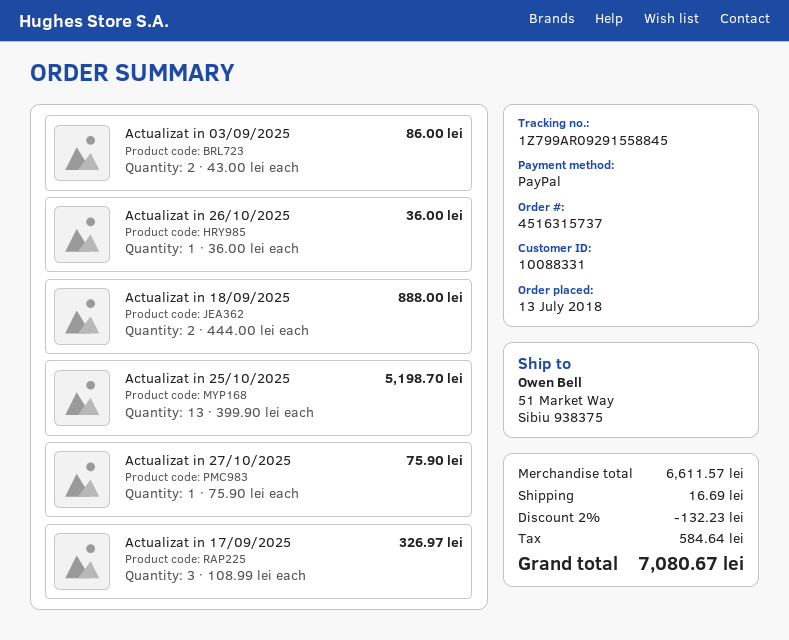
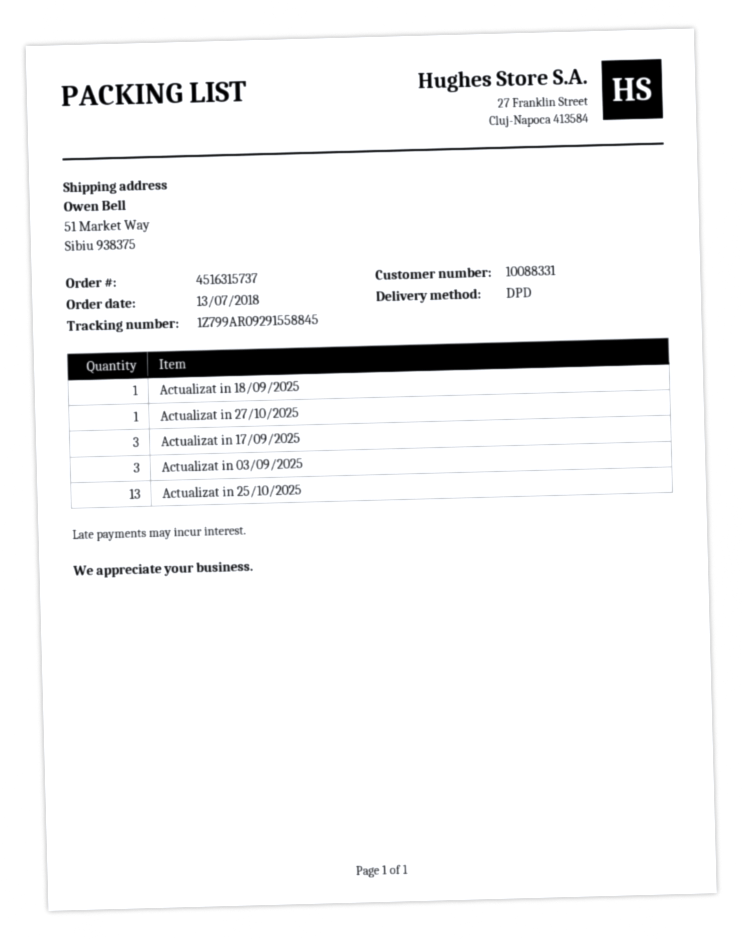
Actualizat in 03/09/2025: 2 -> 3
Actualizat in 26/10/2025: 1 -> none
Actualizat in 18/09/2025: 2 -> 1

